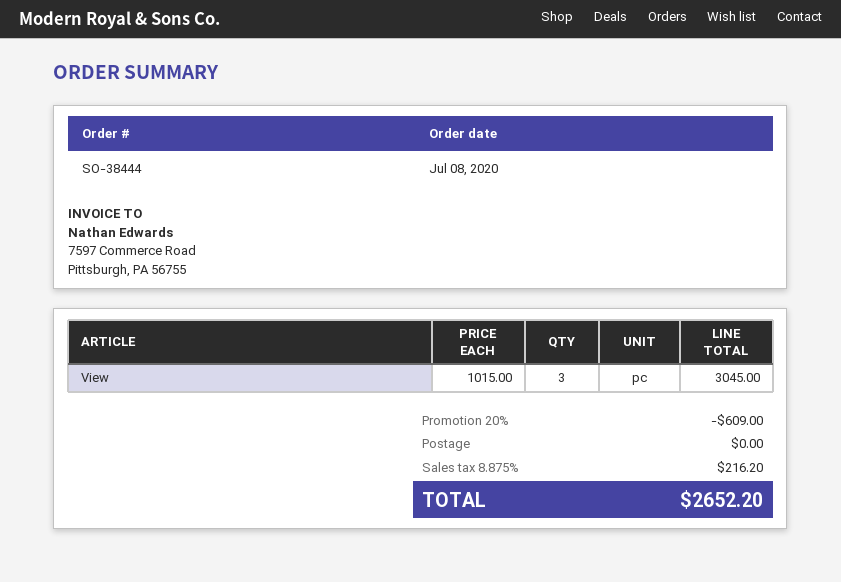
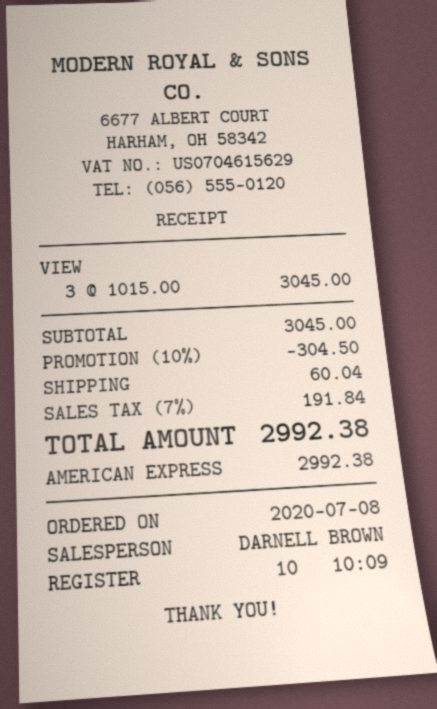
discount: 20% = 609.00 -> 10% = 304.50
shipping: 0.00 -> 60.04
tax: 8.875% = 216.20 -> 7% = 191.84
total: 2652.20 -> 2992.38

